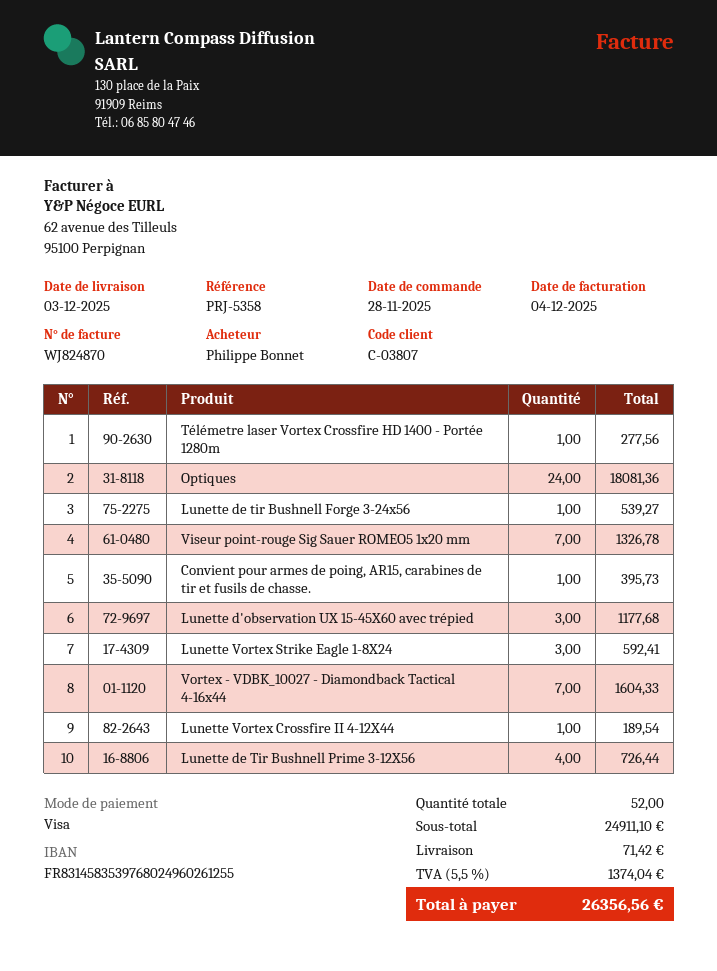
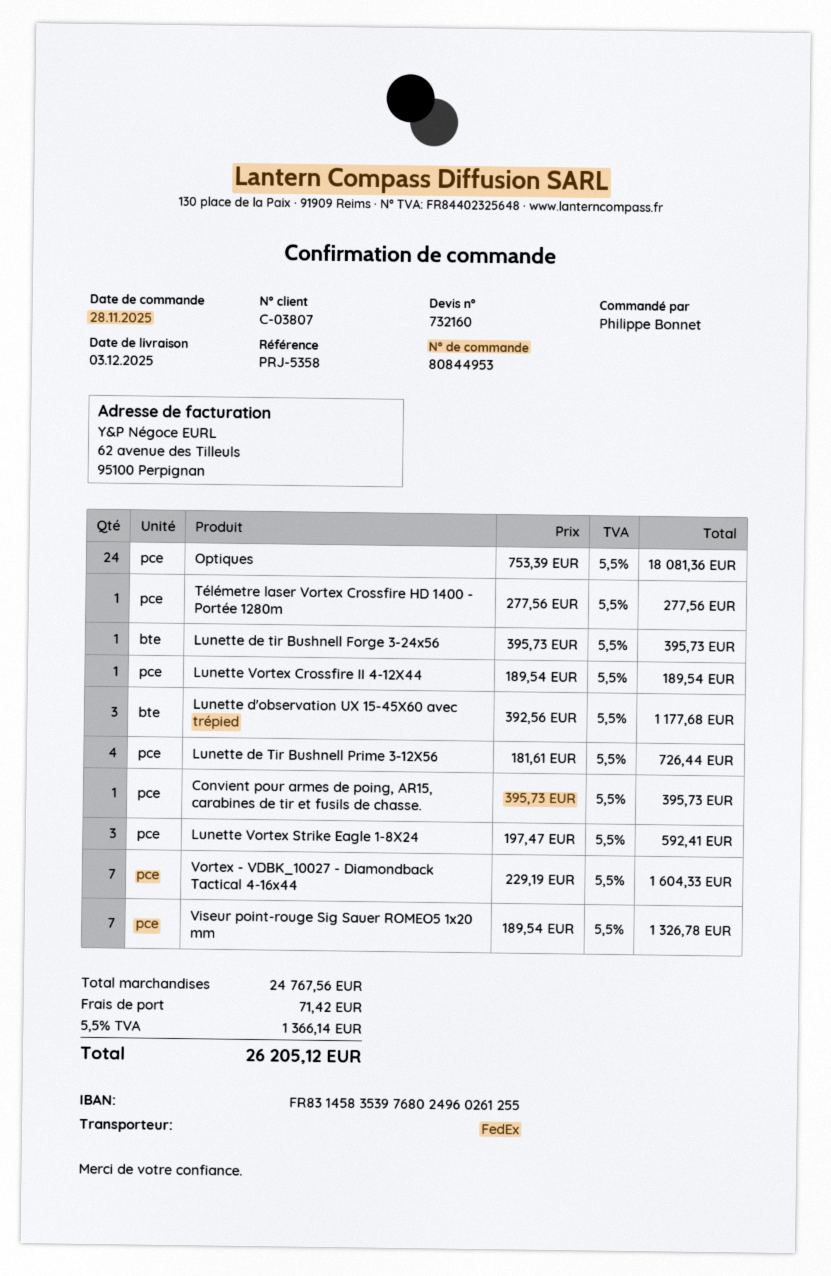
Lunette de tir Bushnell Forge 3-24x56: 1 for 539.27 -> 1 for 395.73
subtotal: 24911.10 -> 24767.56
tax: 5.5% = 1374.04 -> 5.5% = 1366.14
total: 26356.56 -> 26205.12

